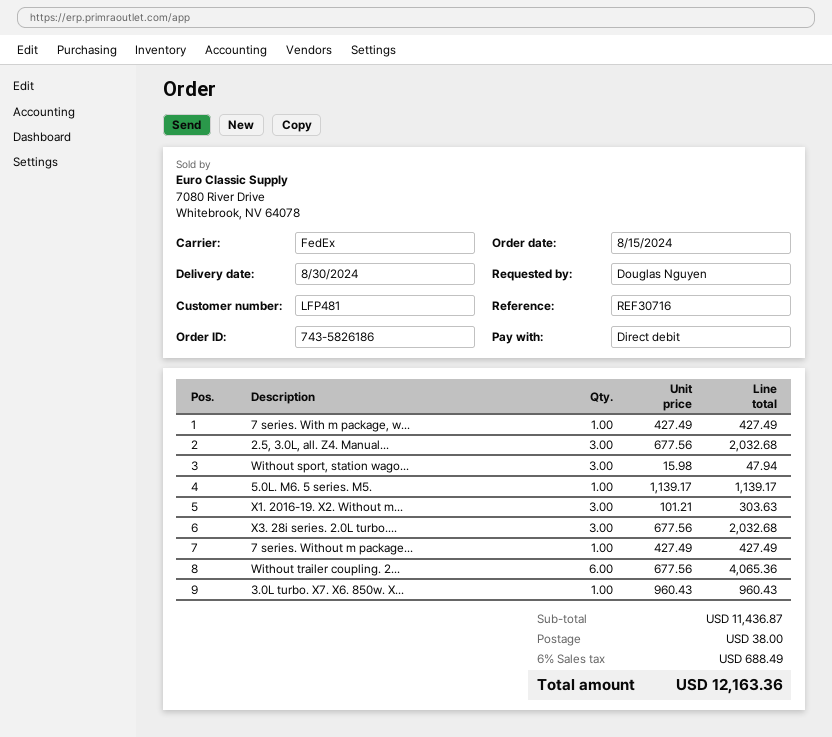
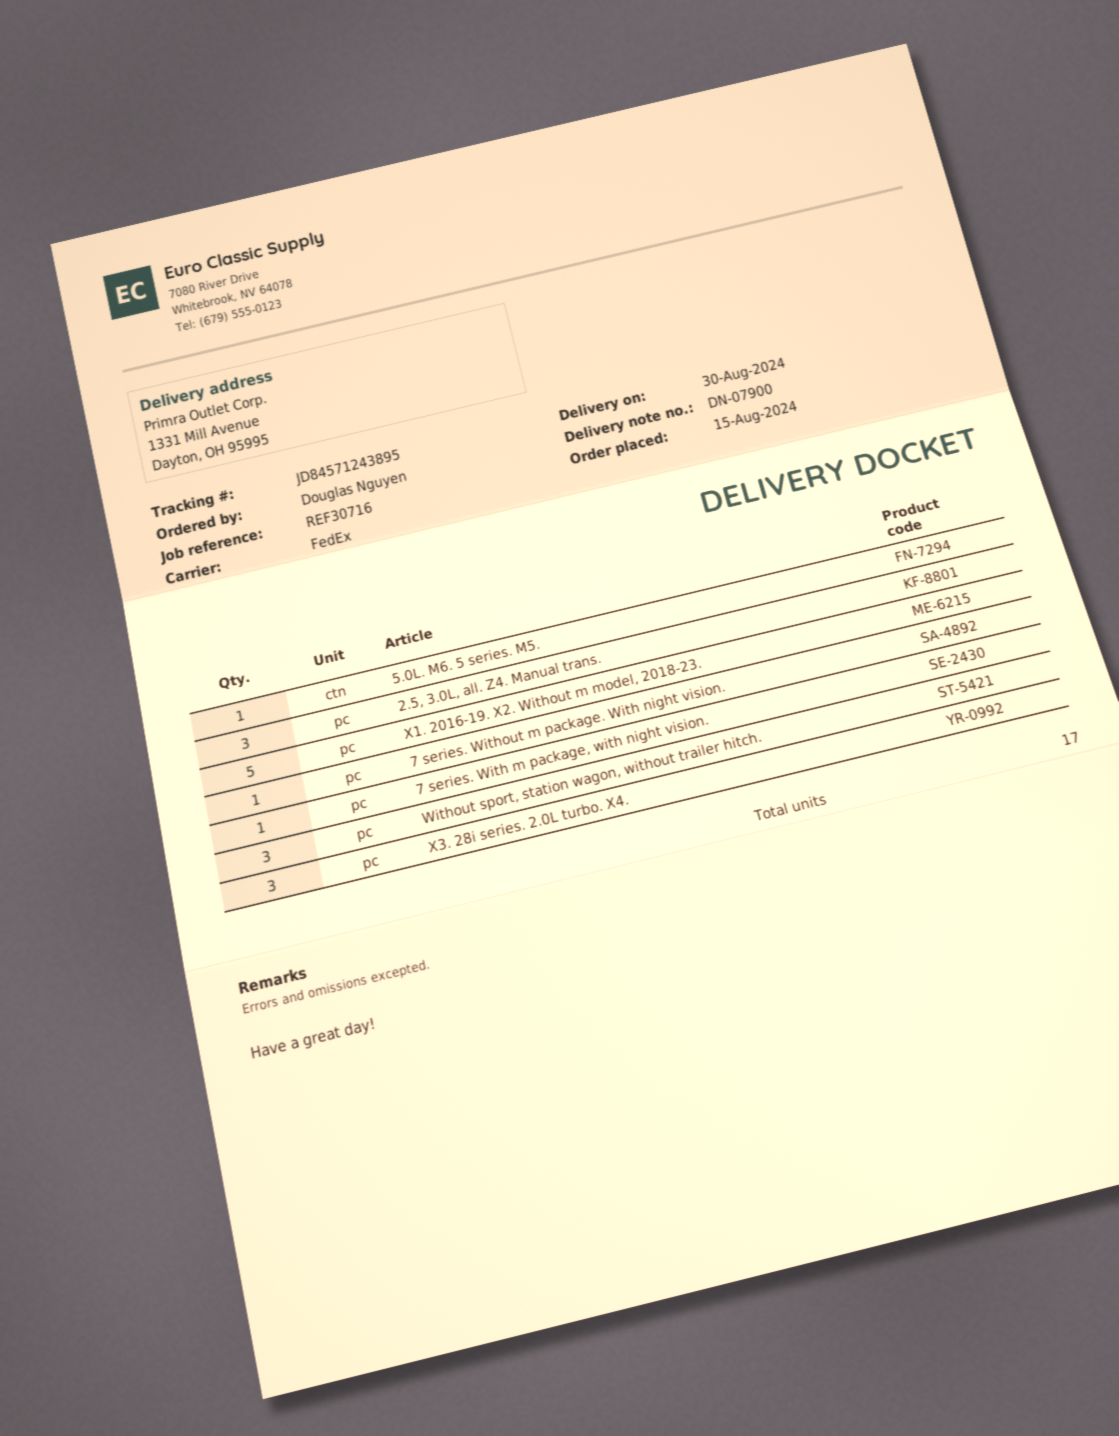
X1. 2016-19. X2. Without m...: 3 -> 5
Without trailer coupling. 2...: 6 -> none
3.0L turbo. X7. X6. 850w. X...: 1 -> none

